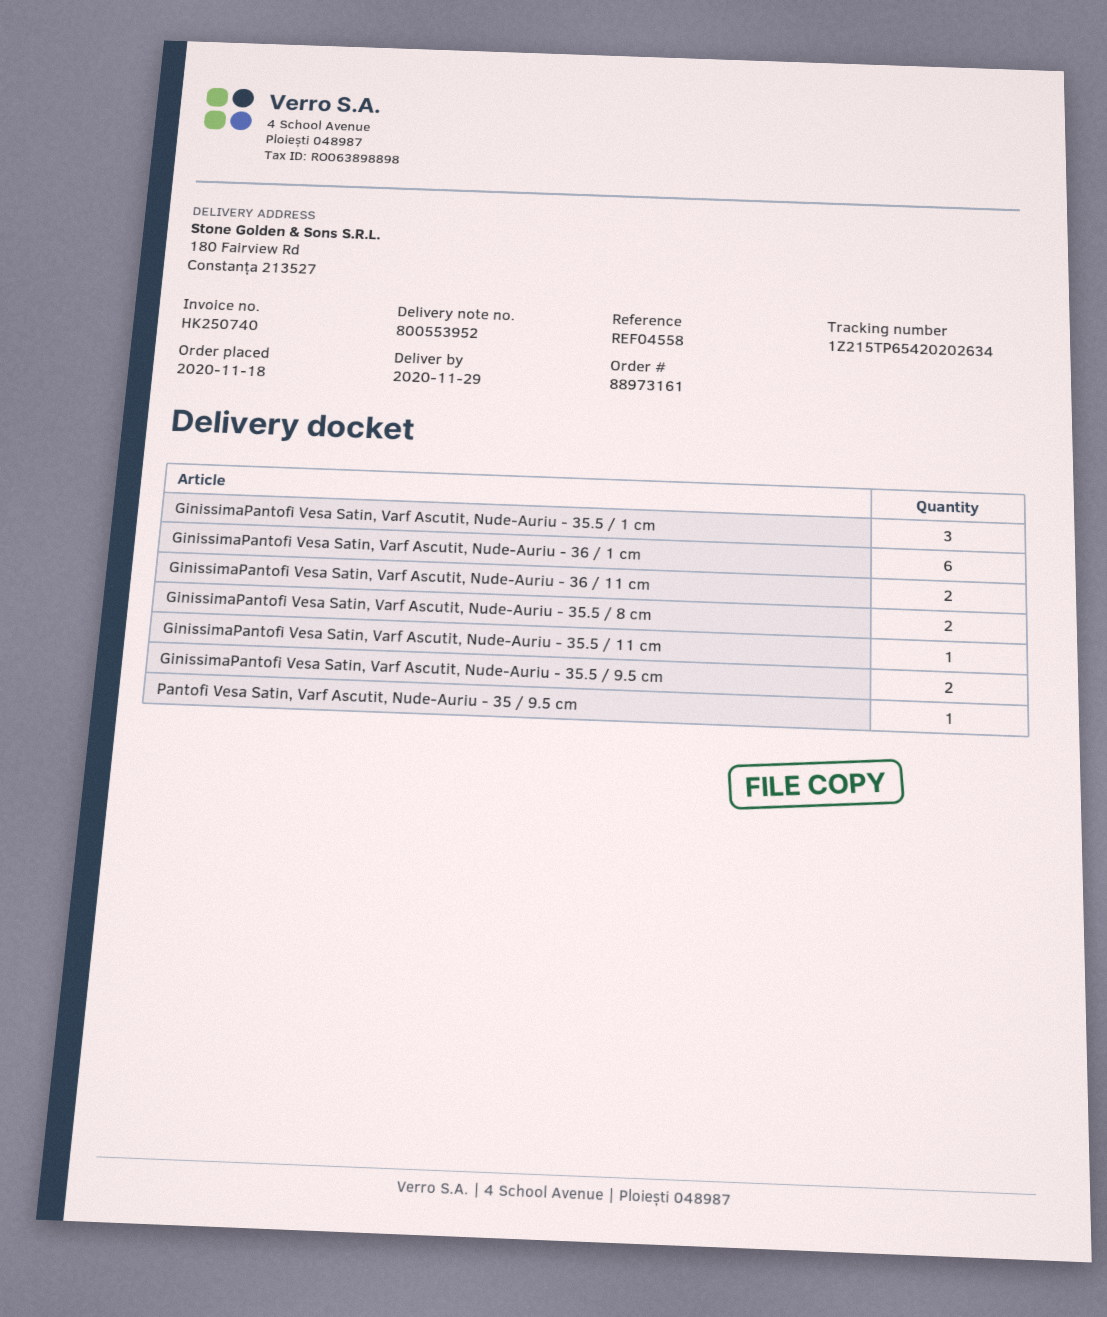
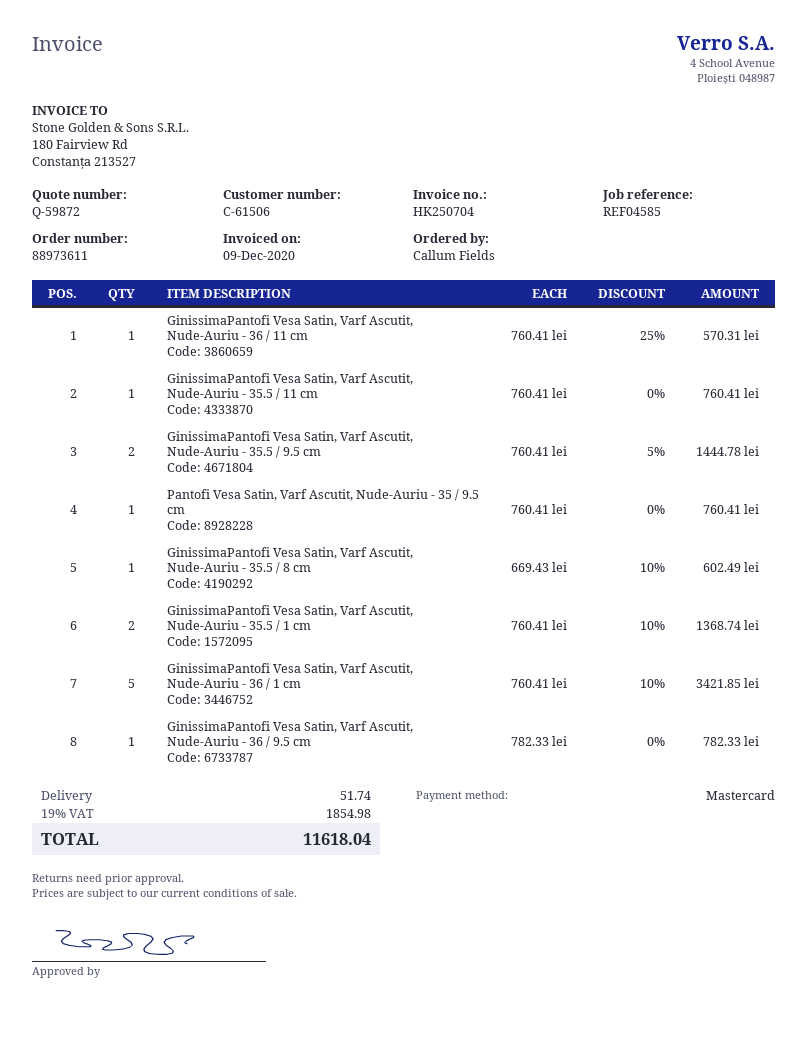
order number: 88973161 -> 88973611
invoice number: HK250740 -> HK250704
reference: REF04558 -> REF04585
GinissimaPantofi Vesa Satin, Varf Ascutit, Nude-Auriu - 35.5 / 1 cm: 3 -> 2
GinissimaPantofi Vesa Satin, Varf Ascutit, Nude-Auriu - 36 / 1 cm: 6 -> 5
GinissimaPantofi Vesa Satin, Varf Ascutit, Nude-Auriu - 36 / 11 cm: 2 -> 1
GinissimaPantofi Vesa Satin, Varf Ascutit, Nude-Auriu - 35.5 / 8 cm: 2 -> 1
GinissimaPantofi Vesa Satin, Varf Ascutit, Nude-Auriu - 36 / 9.5 cm: none -> 1

